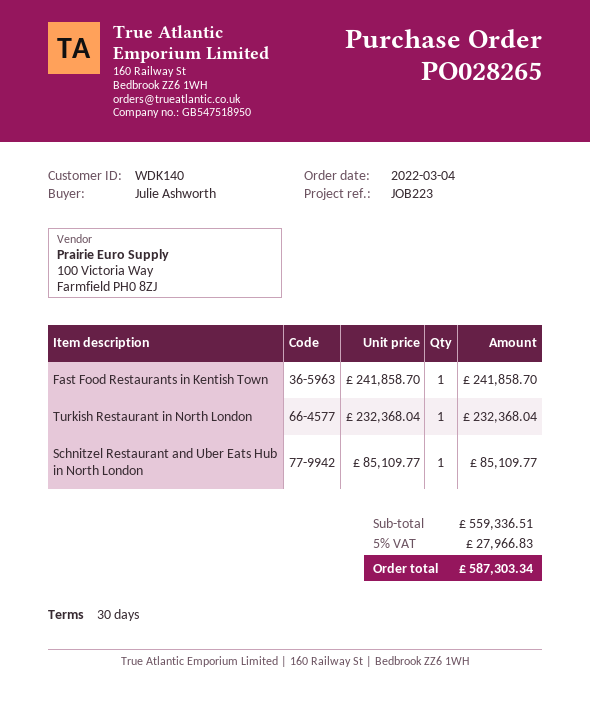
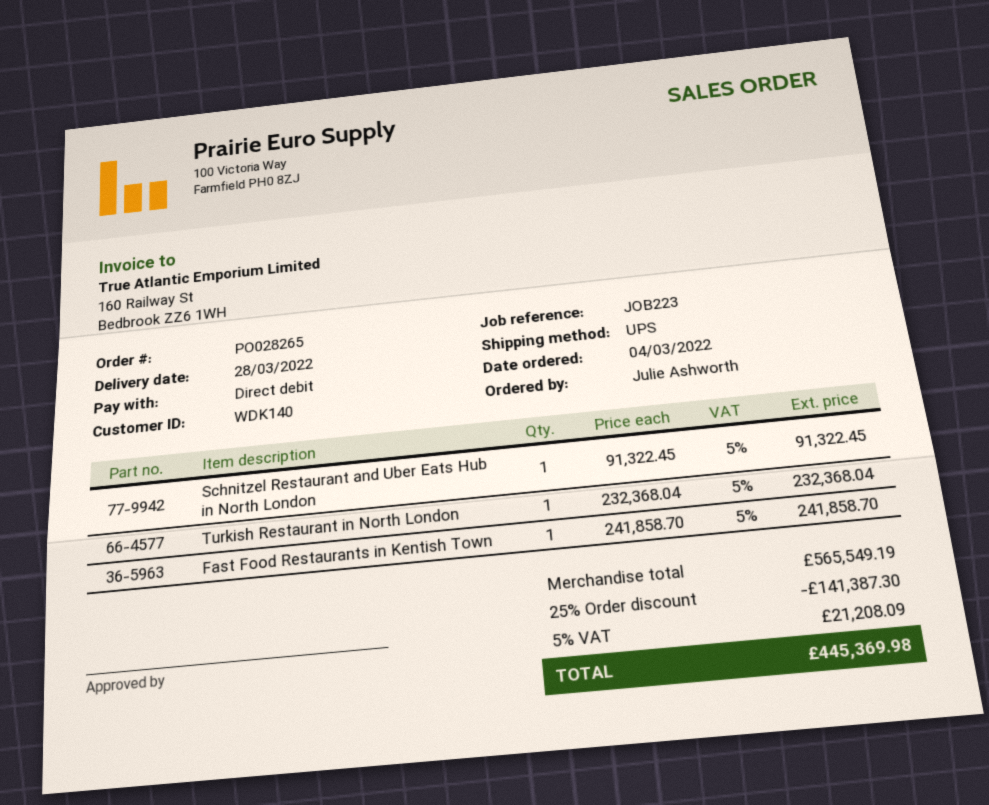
Schnitzel Restaurant and Uber Eats Hub in North London: 1 x 85109.77 = 85109.77 -> 1 x 91322.45 = 91322.45
subtotal: 559336.51 -> 565549.19
discount: none -> 25% = 141387.30
tax: 5% = 27966.83 -> 5% = 21208.09
total: 587303.34 -> 445369.98

